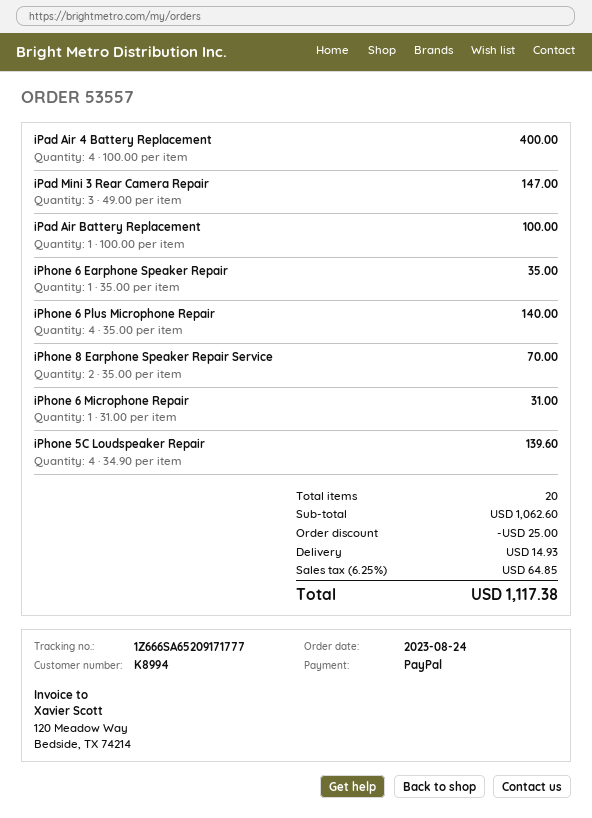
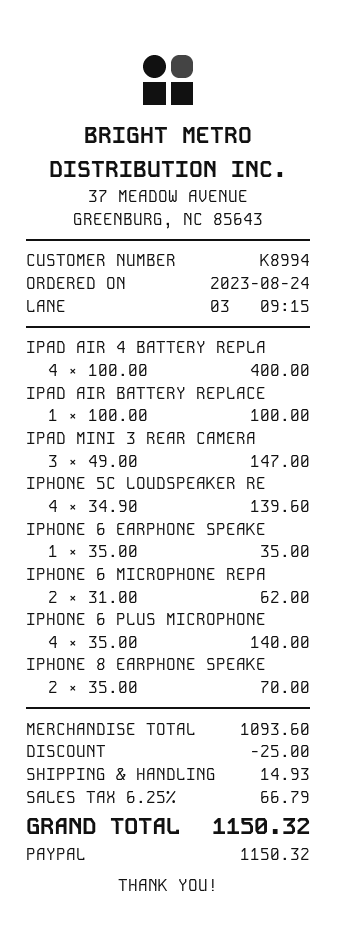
iPhone 6 Microphone Repair: 1 x 31.00 = 31.00 -> 2 x 31.00 = 62.00
subtotal: 1062.60 -> 1093.60
tax: 6.25% = 64.85 -> 6.25% = 66.79
total: 1117.38 -> 1150.32

